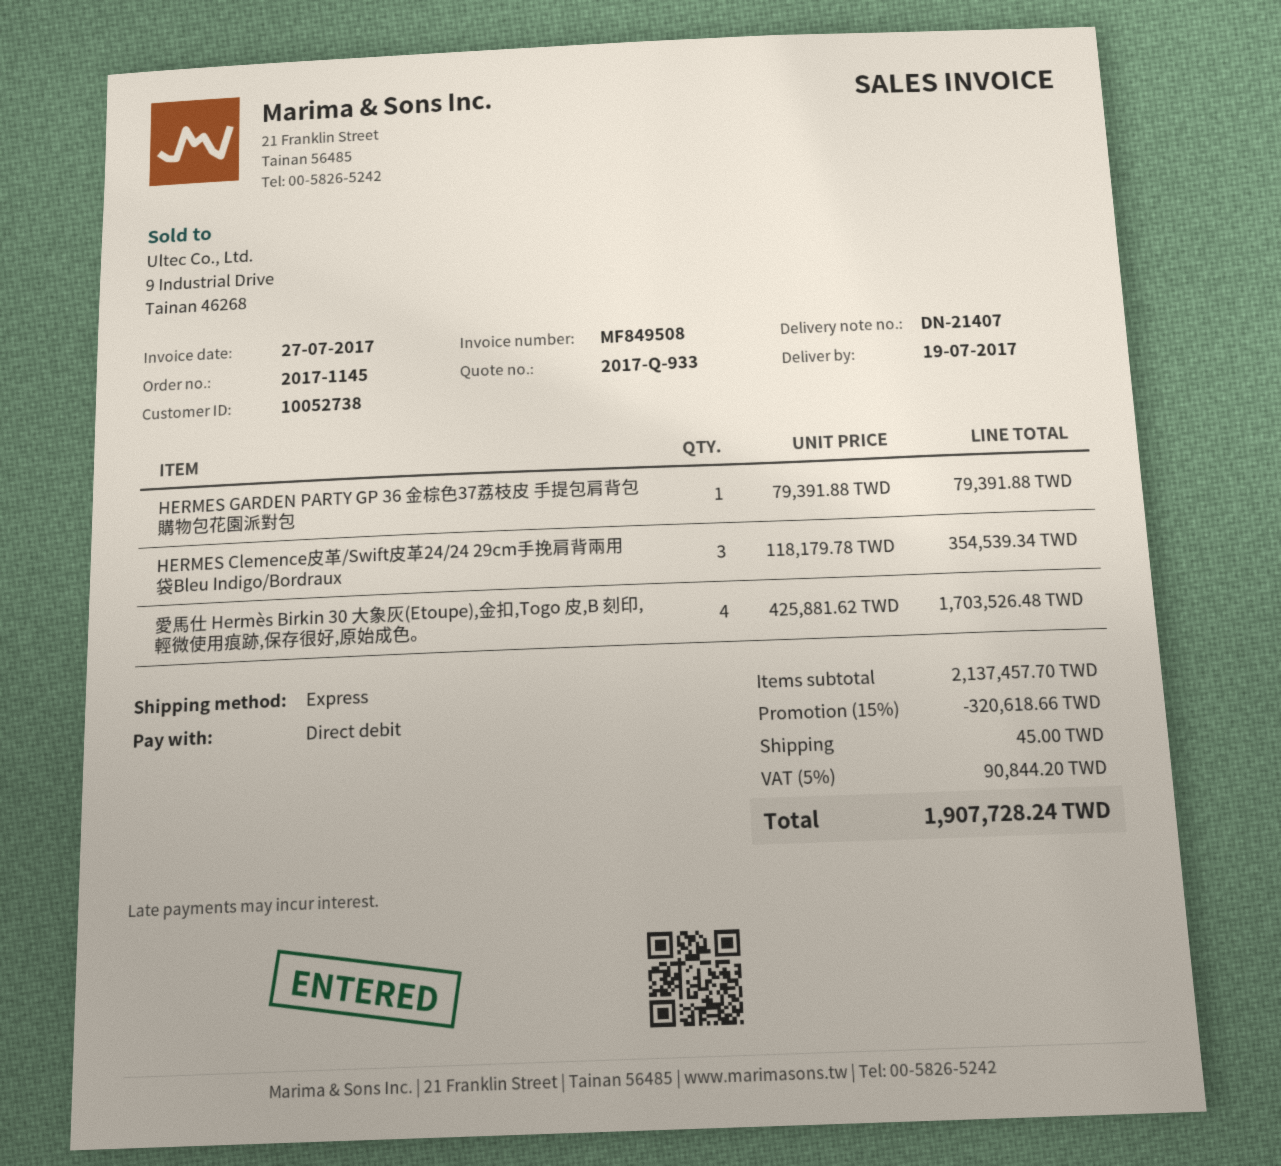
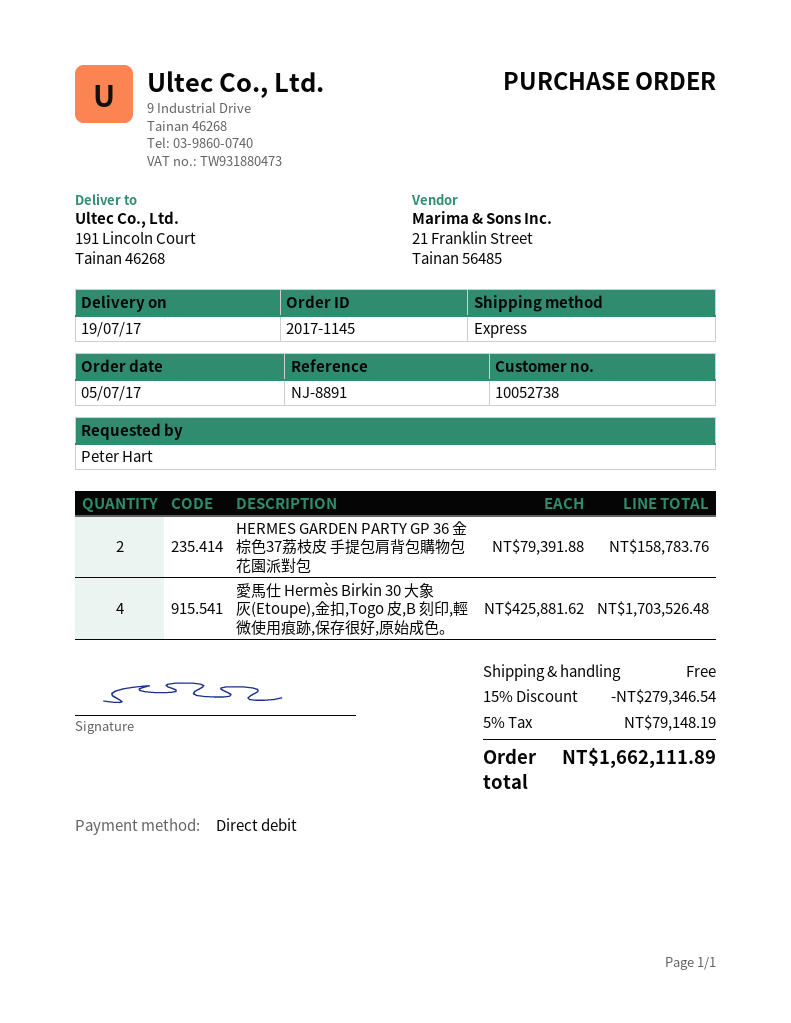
HERMES GARDEN PARTY GP 36 金棕色37荔枝皮 手提包肩背包購物包花園派對包: 1 x 79391.88 = 79391.88 -> 2 x 79391.88 = 158783.76
HERMES Clemence皮革/Swift皮革24/24 29cm手挽肩背兩用袋Bleu Indigo/Bordraux: 3 x 118179.78 = 354539.34 -> none
discount: 15% = 320618.66 -> 15% = 279346.54
shipping: 45.00 -> 0.00
tax: 5% = 90844.20 -> 5% = 79148.19
total: 1907728.24 -> 1662111.89

